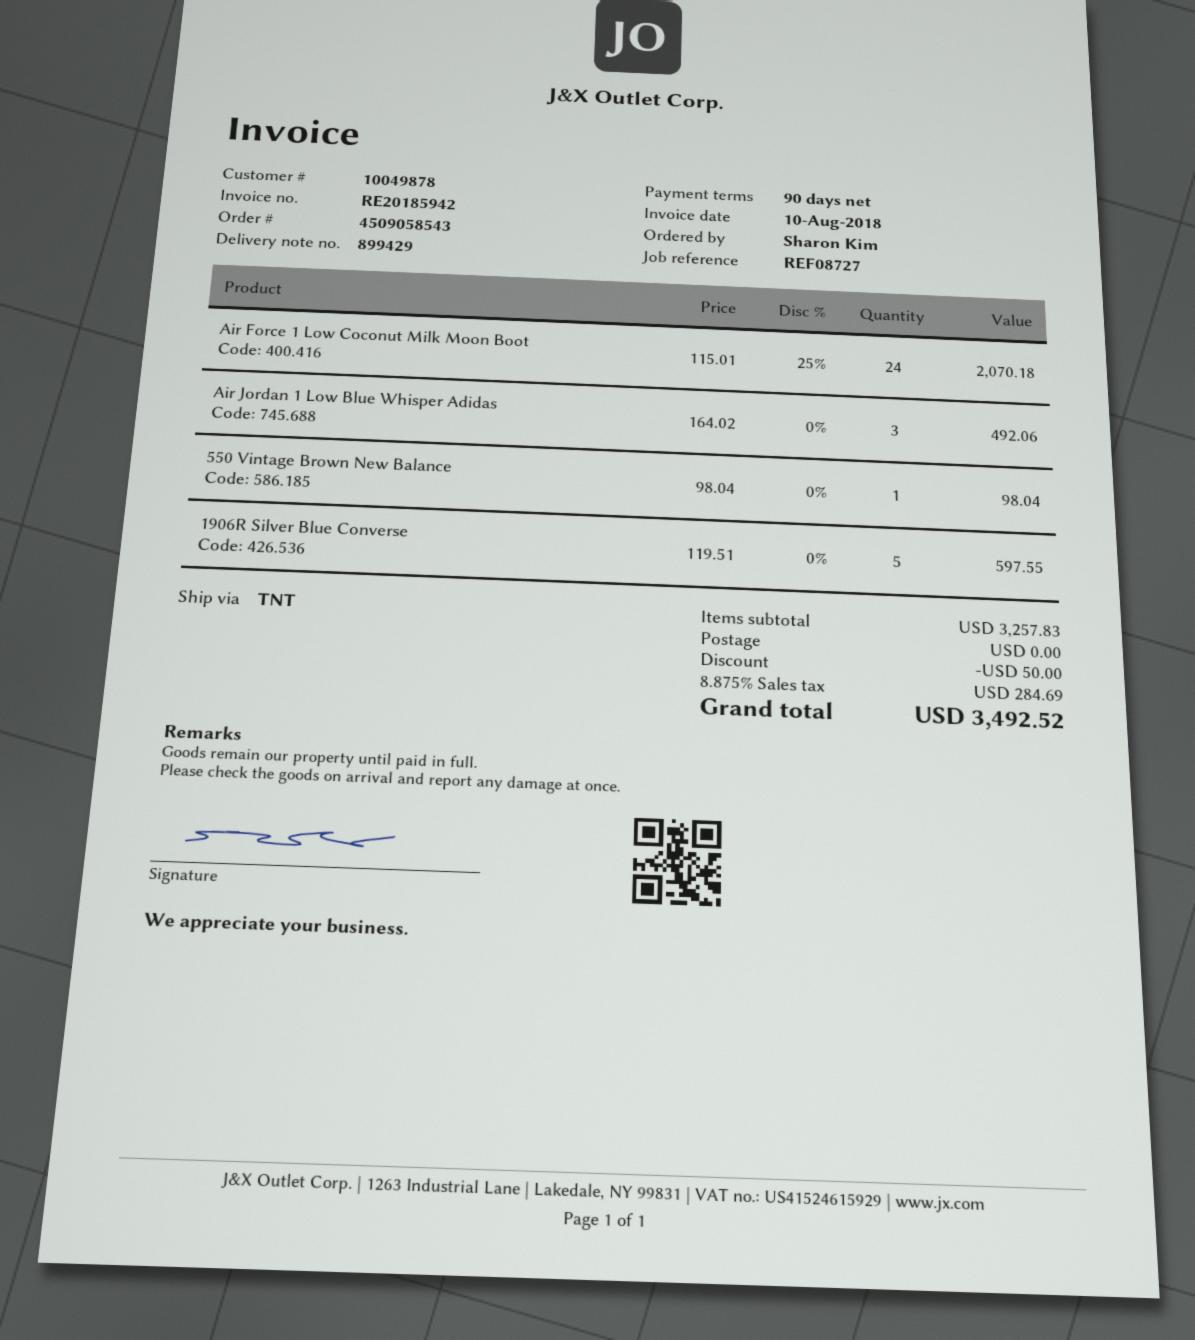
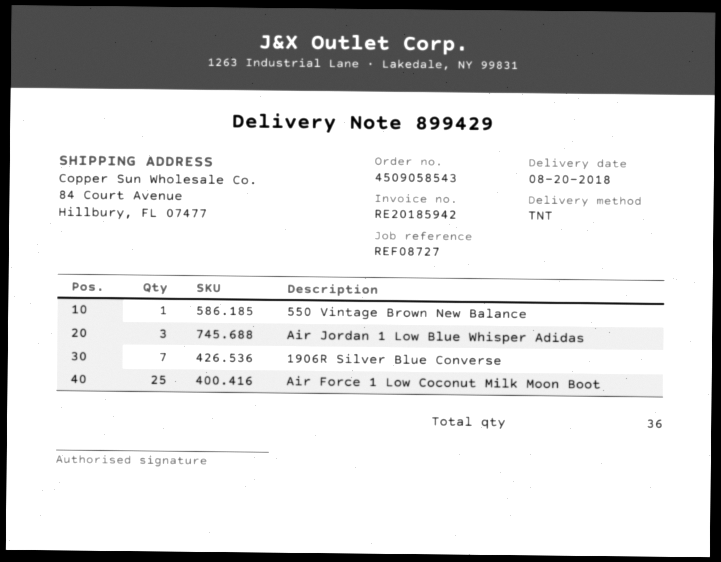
Air Force 1 Low Coconut Milk Moon Boot: 24 -> 25
1906R Silver Blue Converse: 5 -> 7

